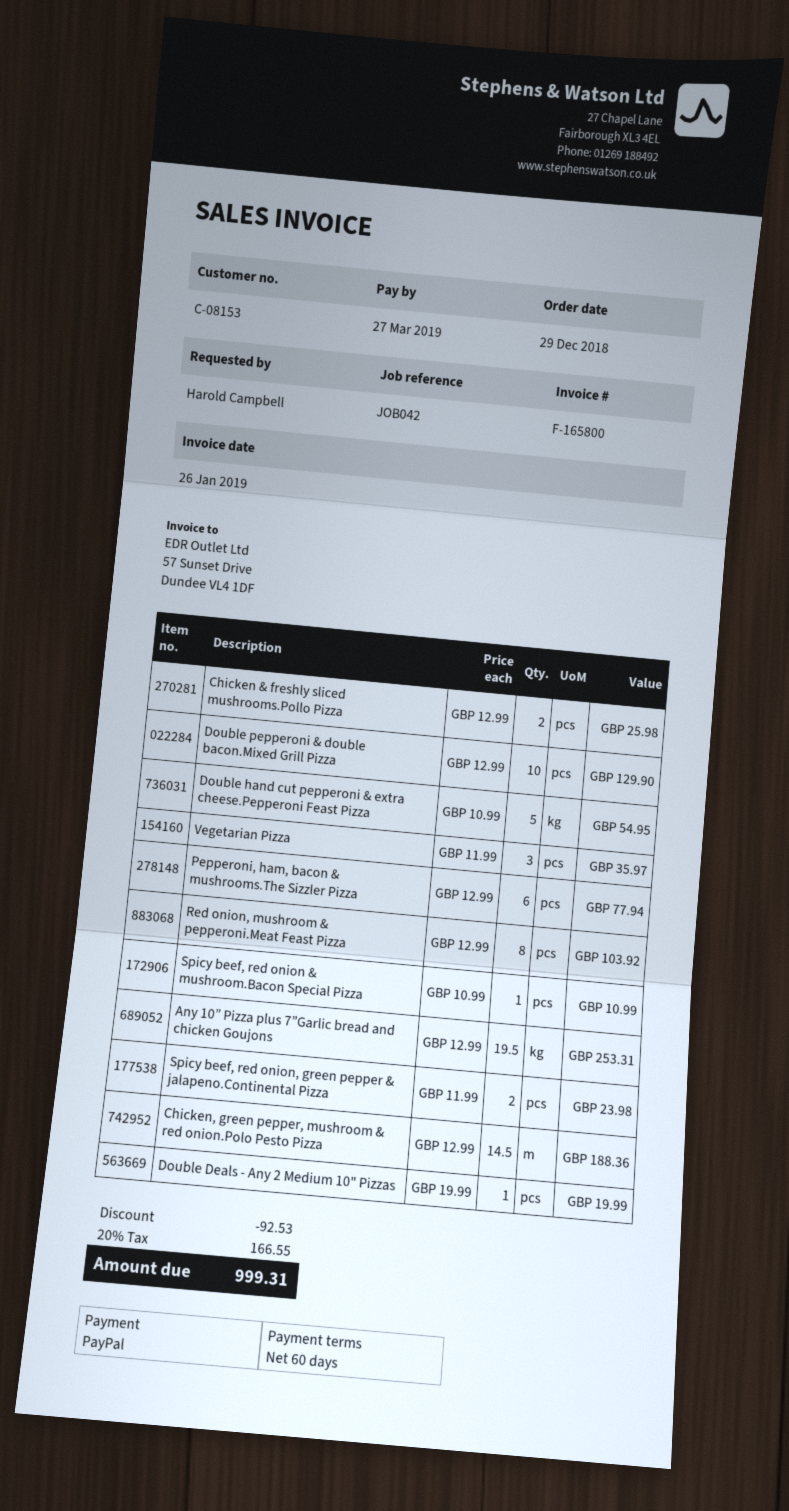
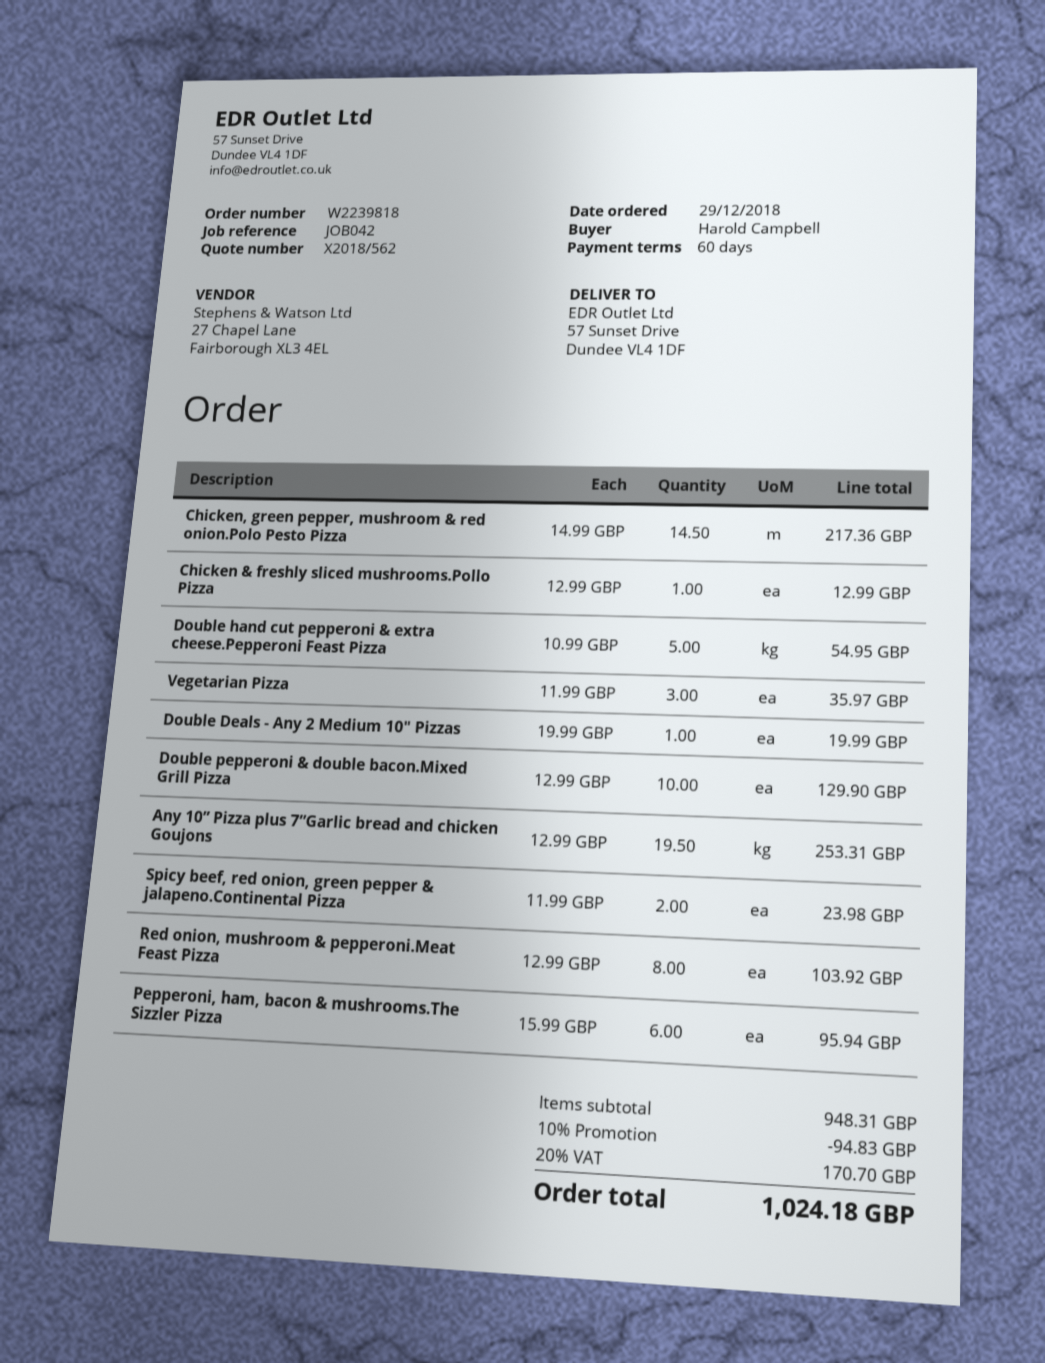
Chicken & freshly sliced mushrooms.Pollo Pizza: 2 x 12.99 = 25.98 -> 1 x 12.99 = 12.99
Pepperoni, ham, bacon & mushrooms.The Sizzler Pizza: 6 x 12.99 = 77.94 -> 6 x 15.99 = 95.94
Spicy beef, red onion & mushroom.Bacon Special Pizza: 1 x 10.99 = 10.99 -> none
Chicken, green pepper, mushroom & red onion.Polo Pesto Pizza: 14.5 x 12.99 = 188.36 -> 14.5 x 14.99 = 217.36
discount: 92.53 -> 94.83
tax: 20% = 166.55 -> 20% = 170.70
total: 999.31 -> 1024.18

